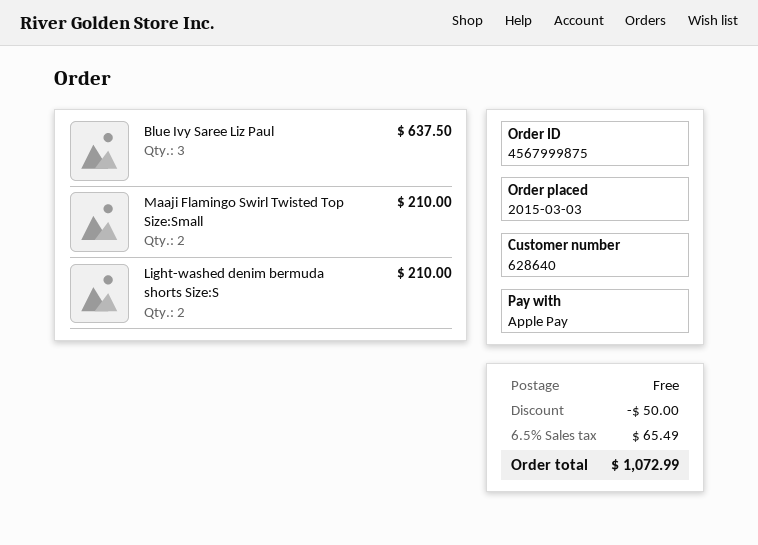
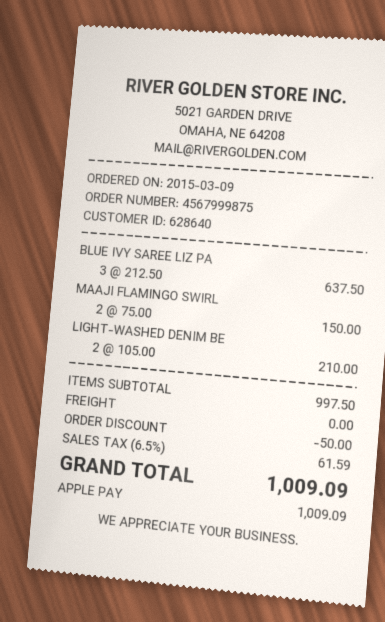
order date: 2015-03-03 -> 2015-03-09
Maaji Flamingo Swirl Twisted Top Size:Small: 2 for 210.00 -> 2 for 150.00
tax: 6.5% = 65.49 -> 6.5% = 61.59
total: 1072.99 -> 1009.09

